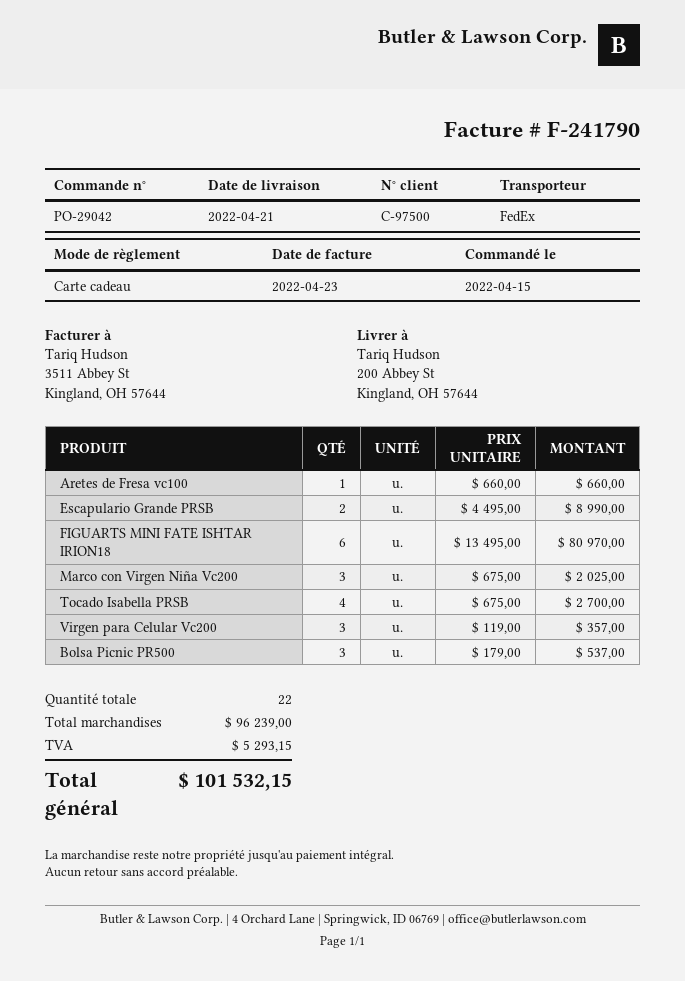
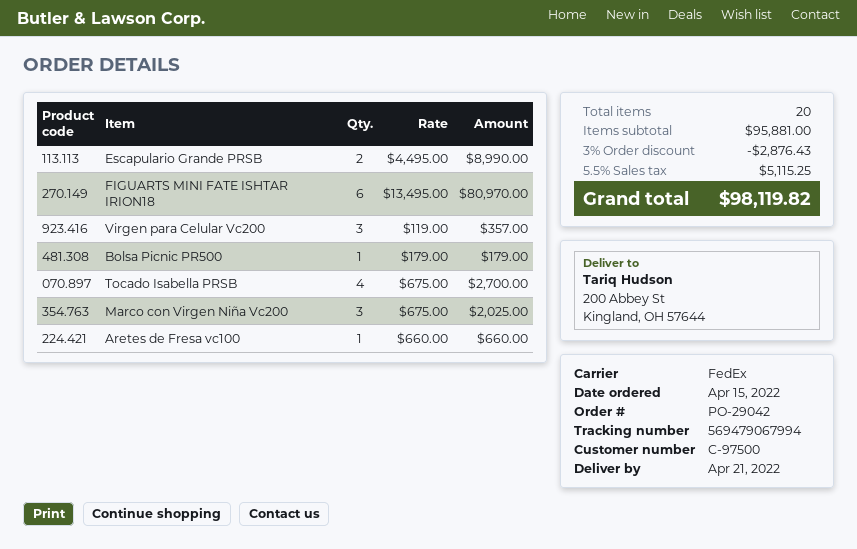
Bolsa Picnic PR500: 3 x 179.00 = 537.00 -> 1 x 179.00 = 179.00
total quantity: 22 -> 20
subtotal: 96239.00 -> 95881.00
discount: none -> 3% = 2876.43
tax: 5293.15 -> 5115.25
total: 101532.15 -> 98119.82

